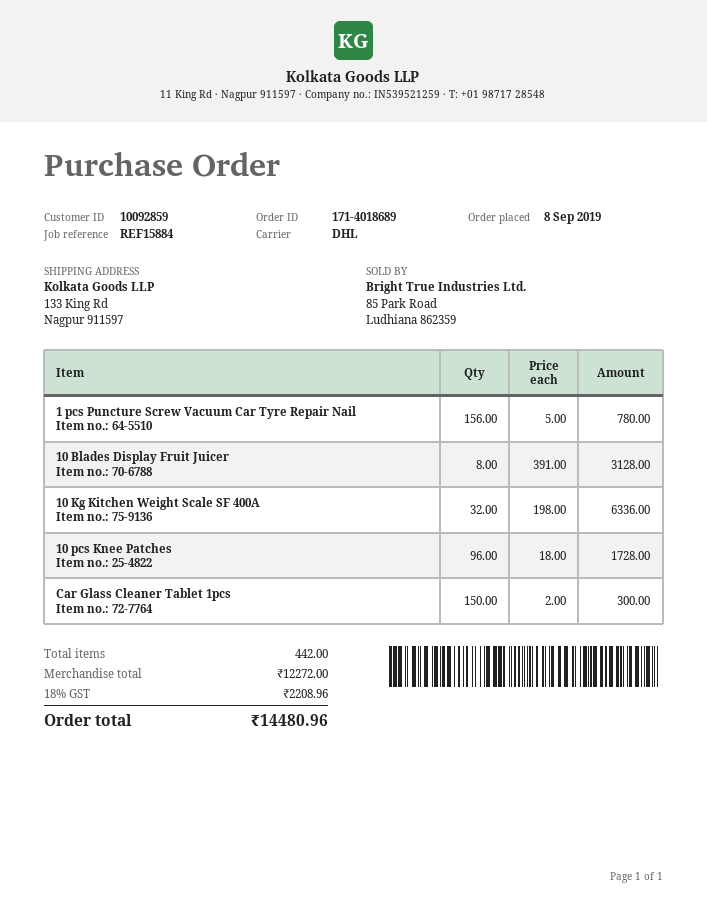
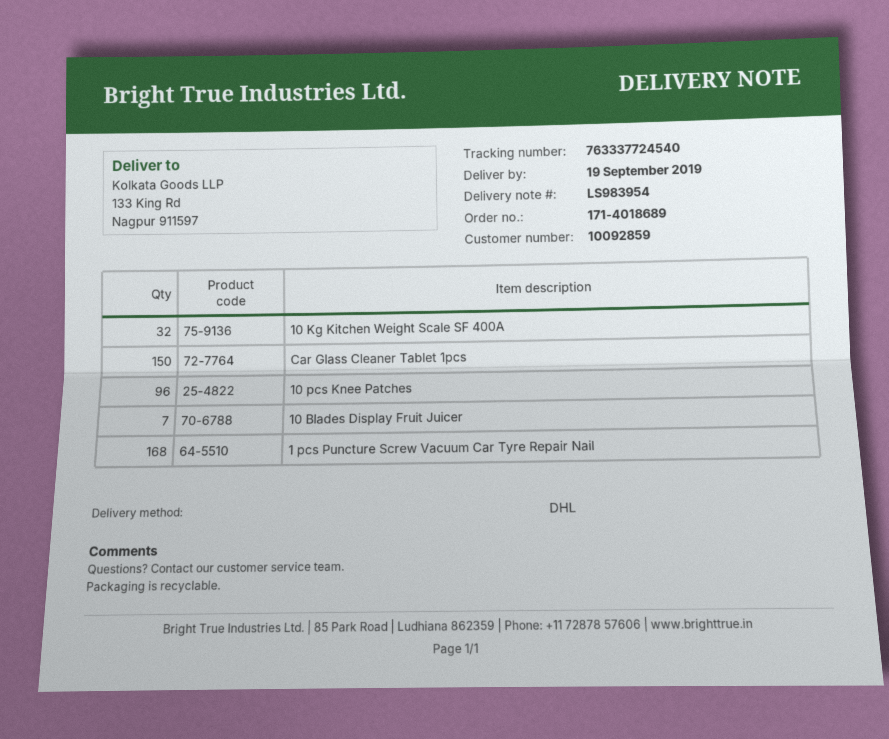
1 pcs Puncture Screw Vacuum Car Tyre Repair Nail: 156 -> 168
10 Blades Display Fruit Juicer: 8 -> 7

